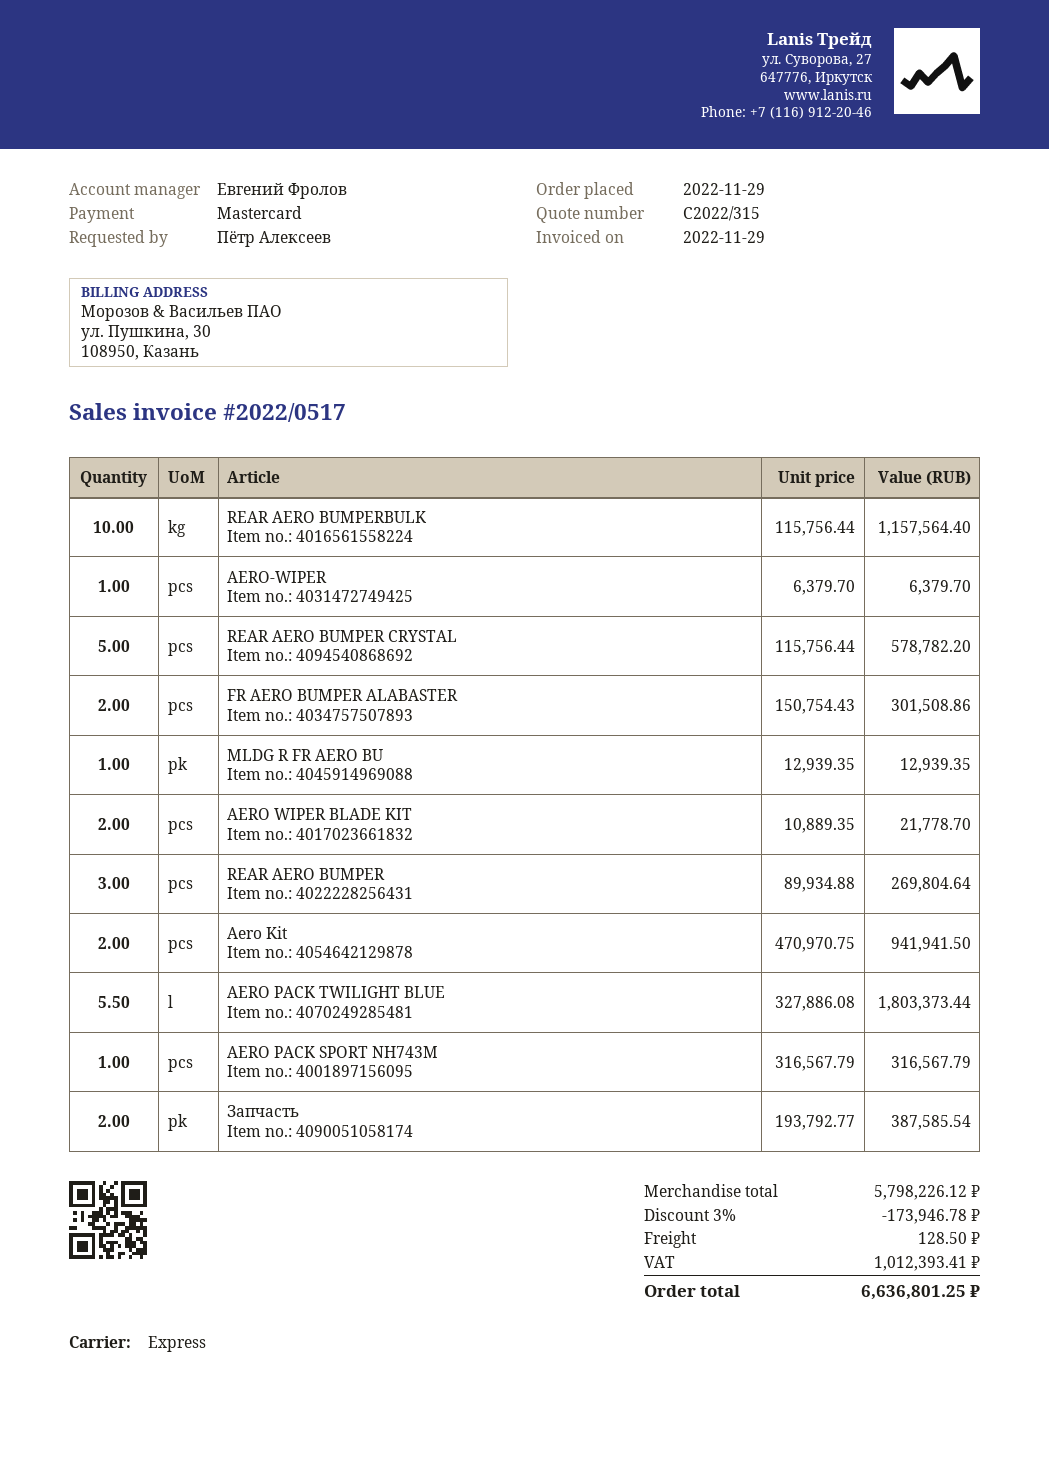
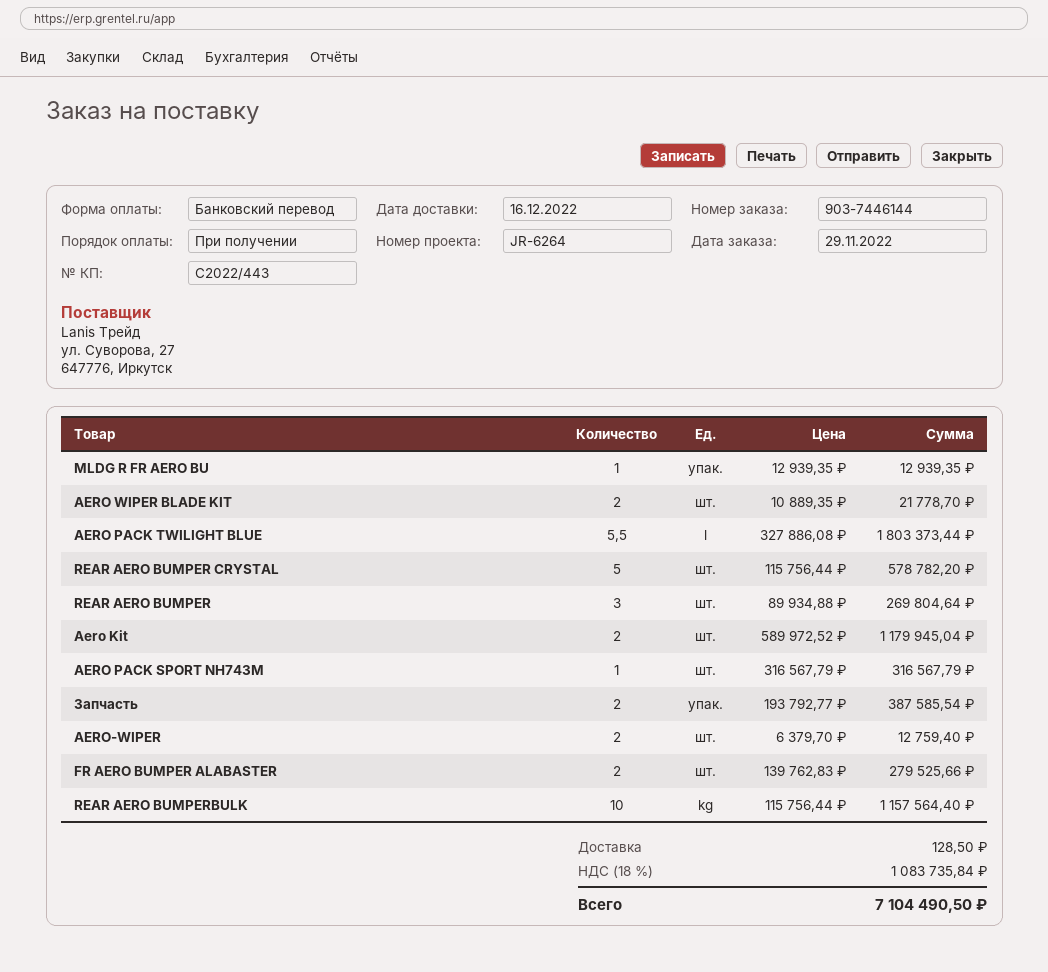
quote number: C2022/315 -> C2022/443
payment method: Mastercard -> bank transfer
AERO-WIPER: 1 x 6379.70 = 6379.70 -> 2 x 6379.70 = 12759.40
FR AERO BUMPER ALABASTER: 2 x 150754.43 = 301508.86 -> 2 x 139762.83 = 279525.66
Aero Kit: 2 x 470970.75 = 941941.50 -> 2 x 589972.52 = 1179945.04
discount: 3% = 173946.78 -> none
tax: 1012393.41 -> 1083735.84
total: 6636801.25 -> 7104490.50

